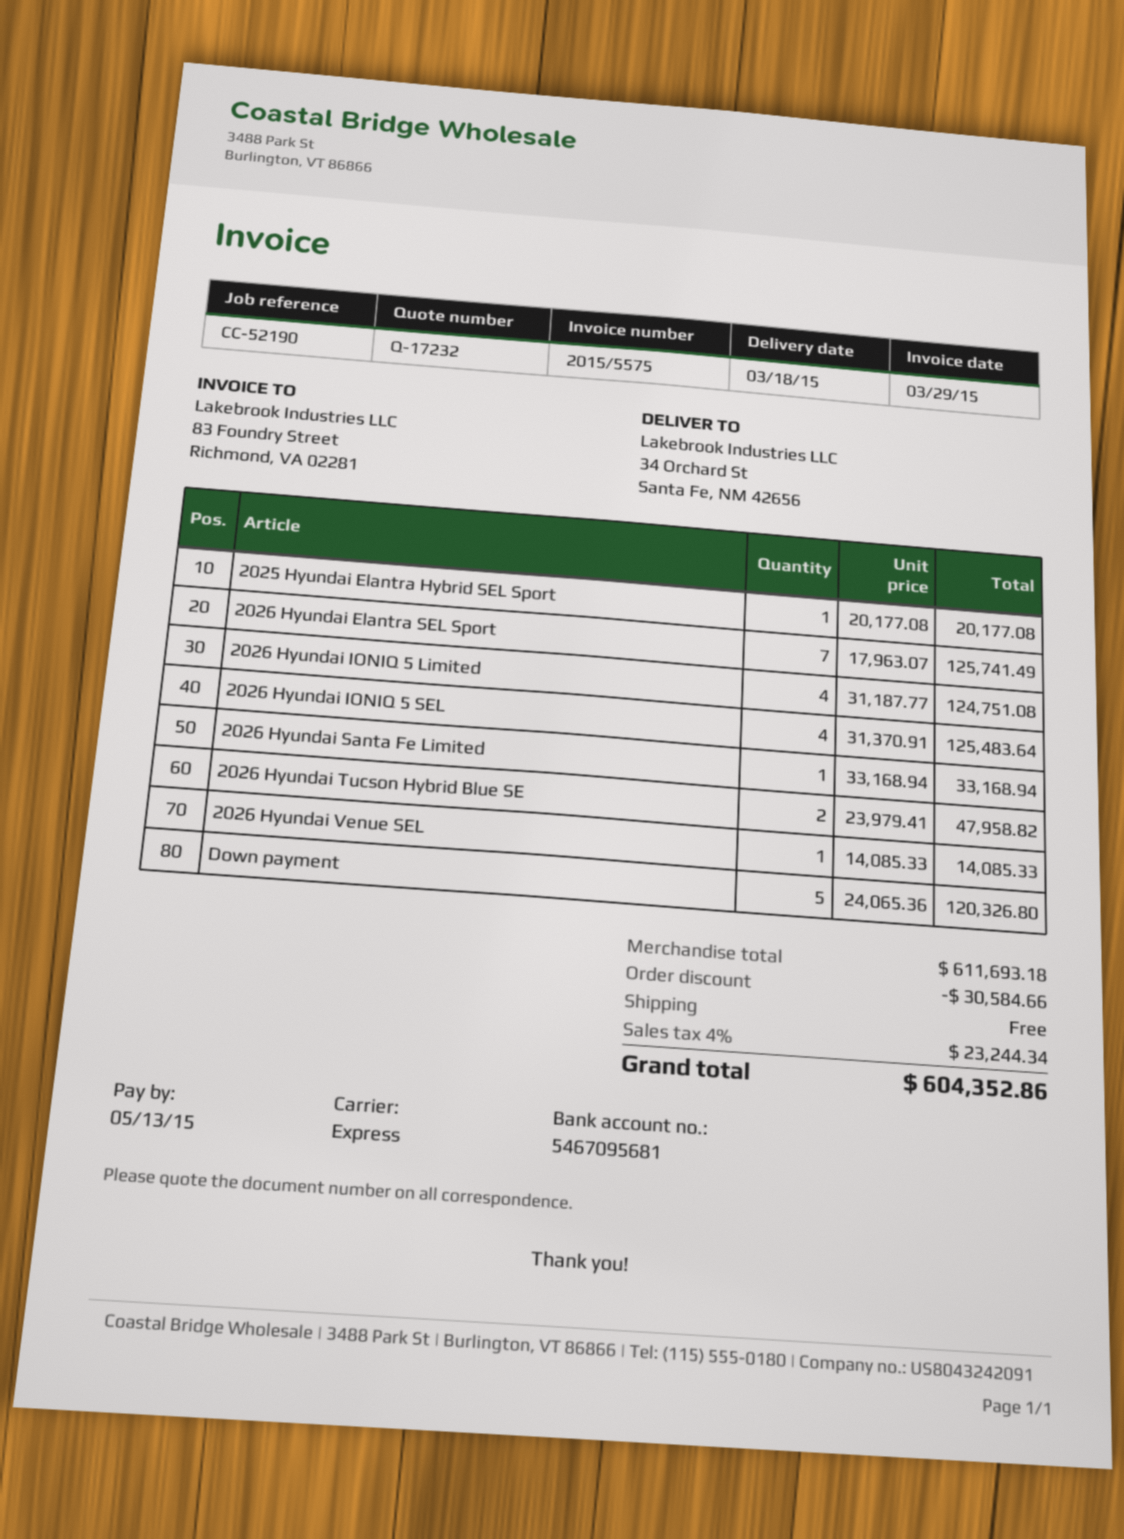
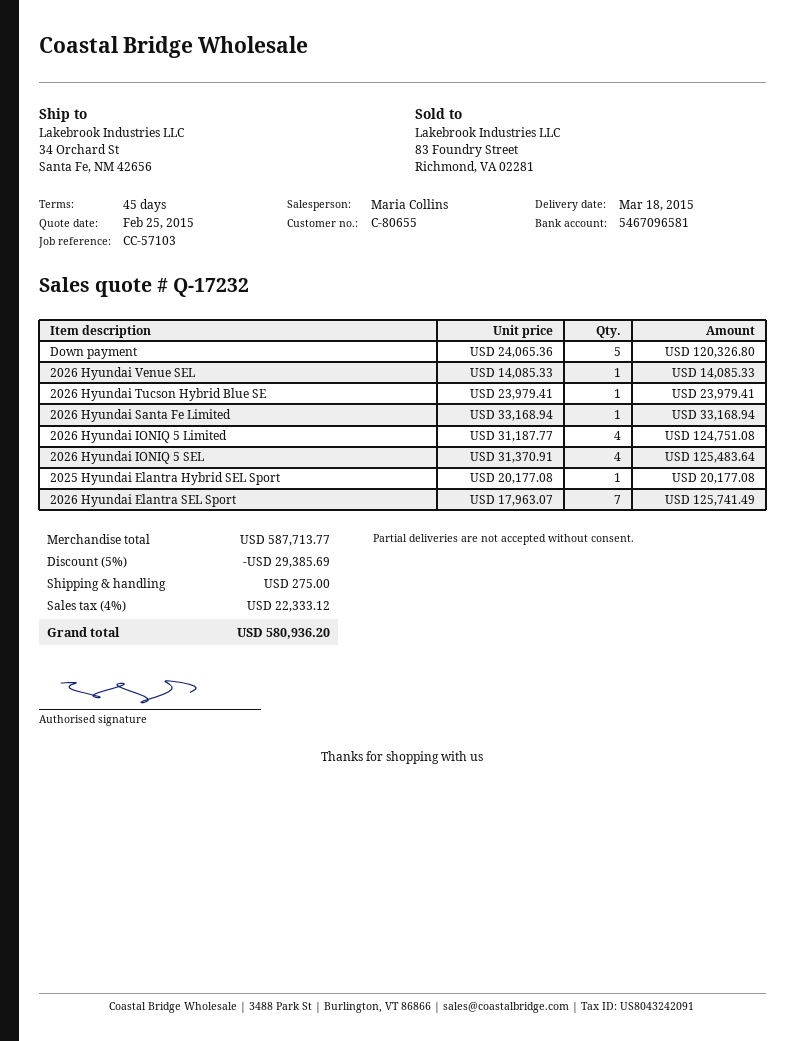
reference: CC-52190 -> CC-57103
bank account: 5467095681 -> 5467096581
2026 Hyundai Tucson Hybrid Blue SE: 2 x 23979.41 = 47958.82 -> 1 x 23979.41 = 23979.41
subtotal: 611693.18 -> 587713.77
discount: 30584.66 -> 29385.69
shipping: 0.00 -> 275.00
tax: 4% = 23244.34 -> 4% = 22333.12
total: 604352.86 -> 580936.20

